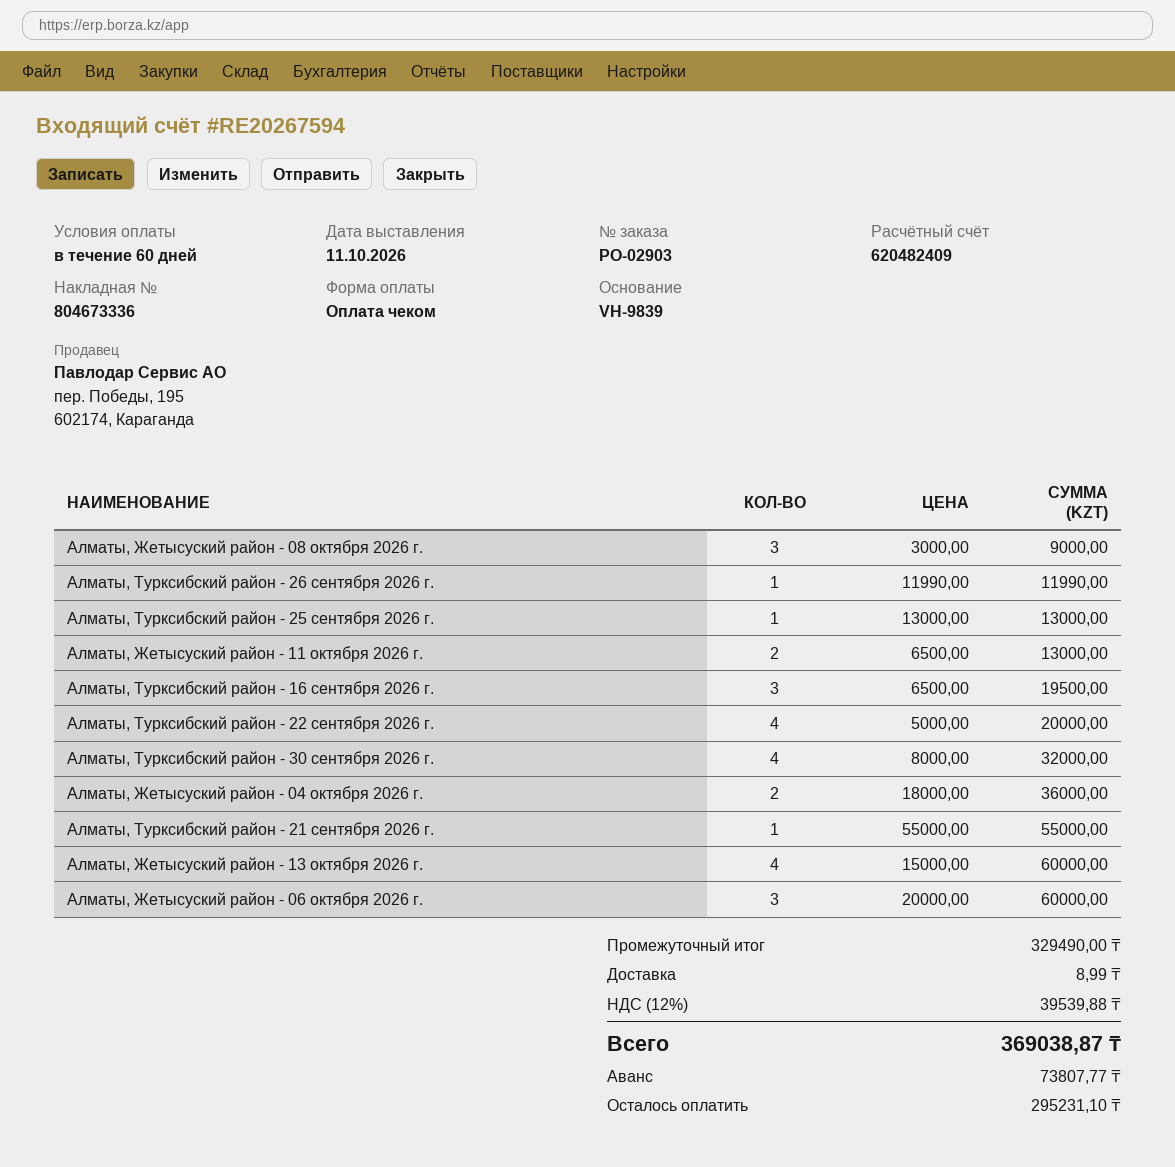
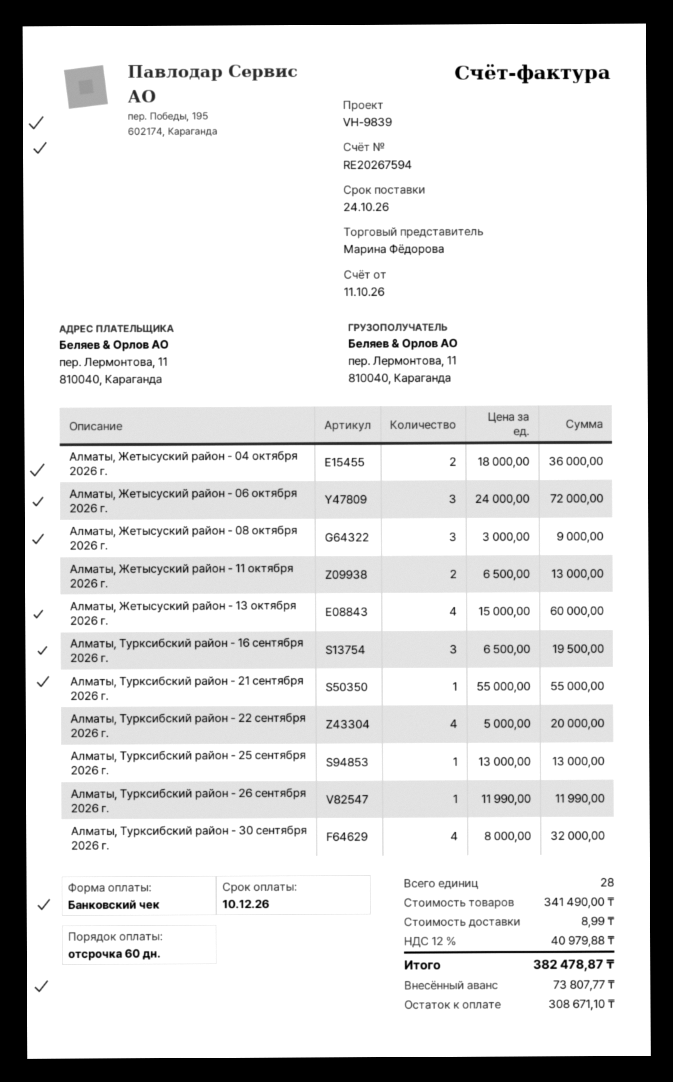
Алматы, Жетысуский район - 06 октября 2026 г.: 3 x 20000.00 = 60000.00 -> 3 x 24000.00 = 72000.00
subtotal: 329490.00 -> 341490.00
tax: 12% = 39539.88 -> 12% = 40979.88
total: 369038.87 -> 382478.87
balance: 295231.10 -> 308671.10

